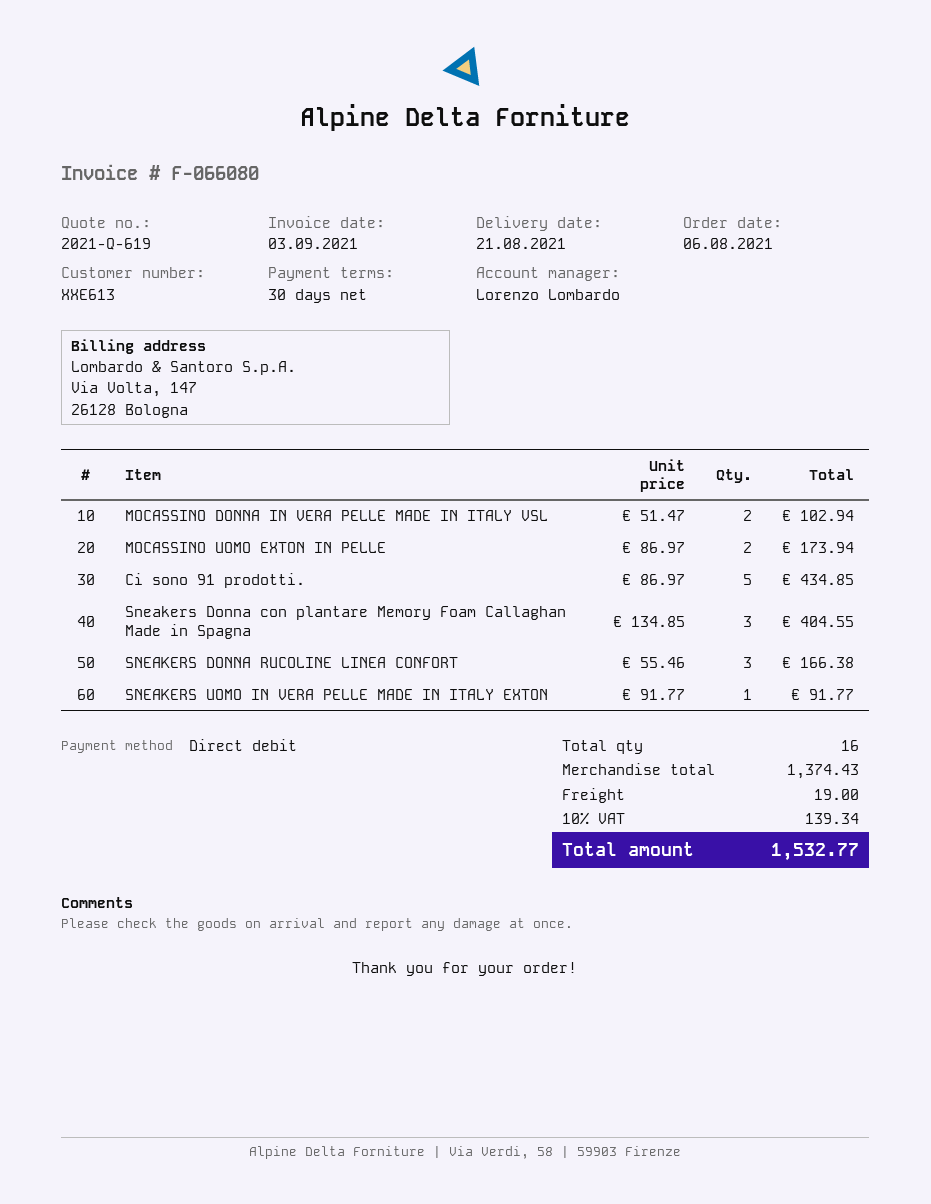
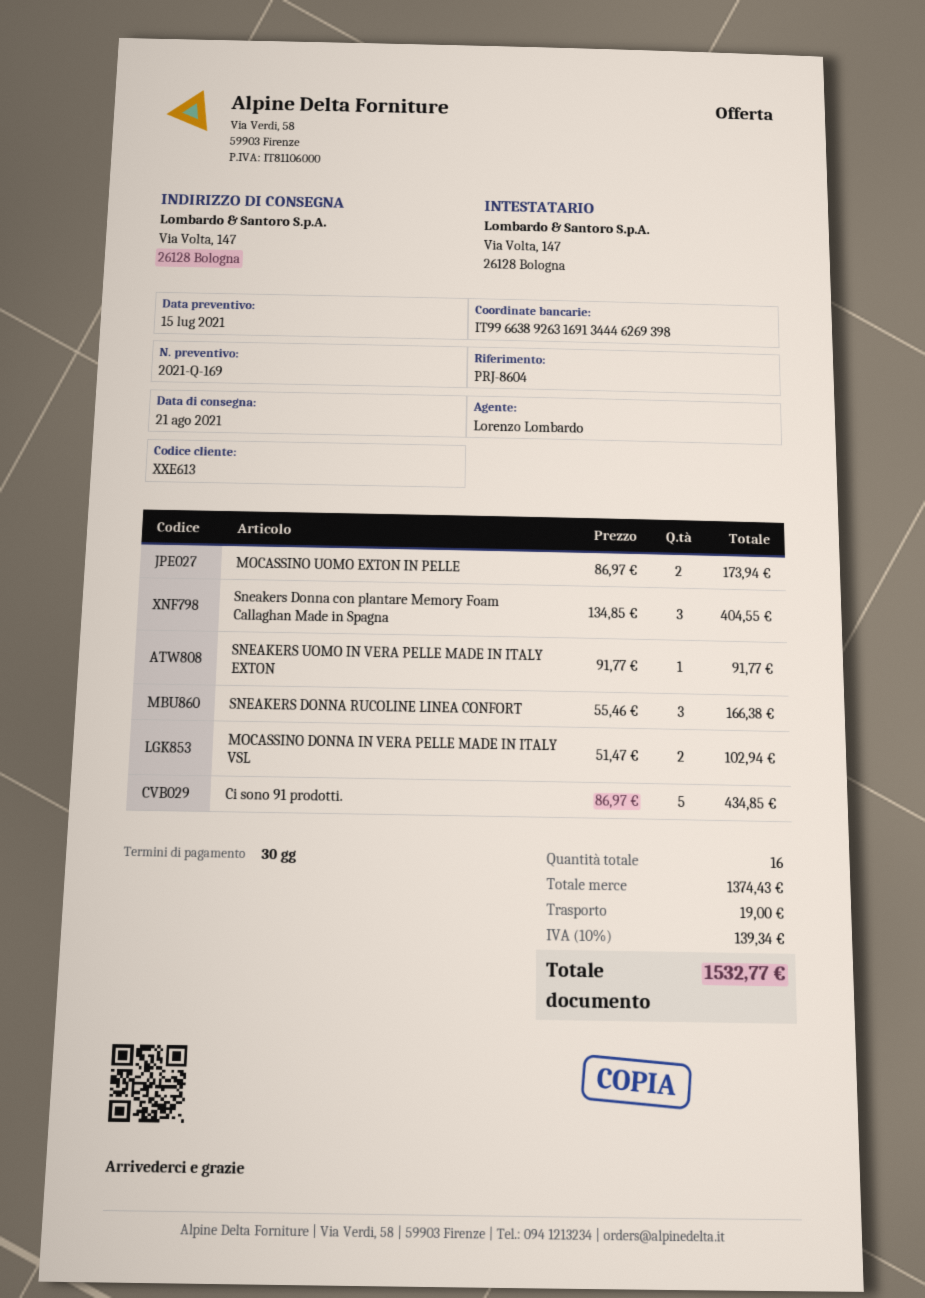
quote number: 2021-Q-619 -> 2021-Q-169

